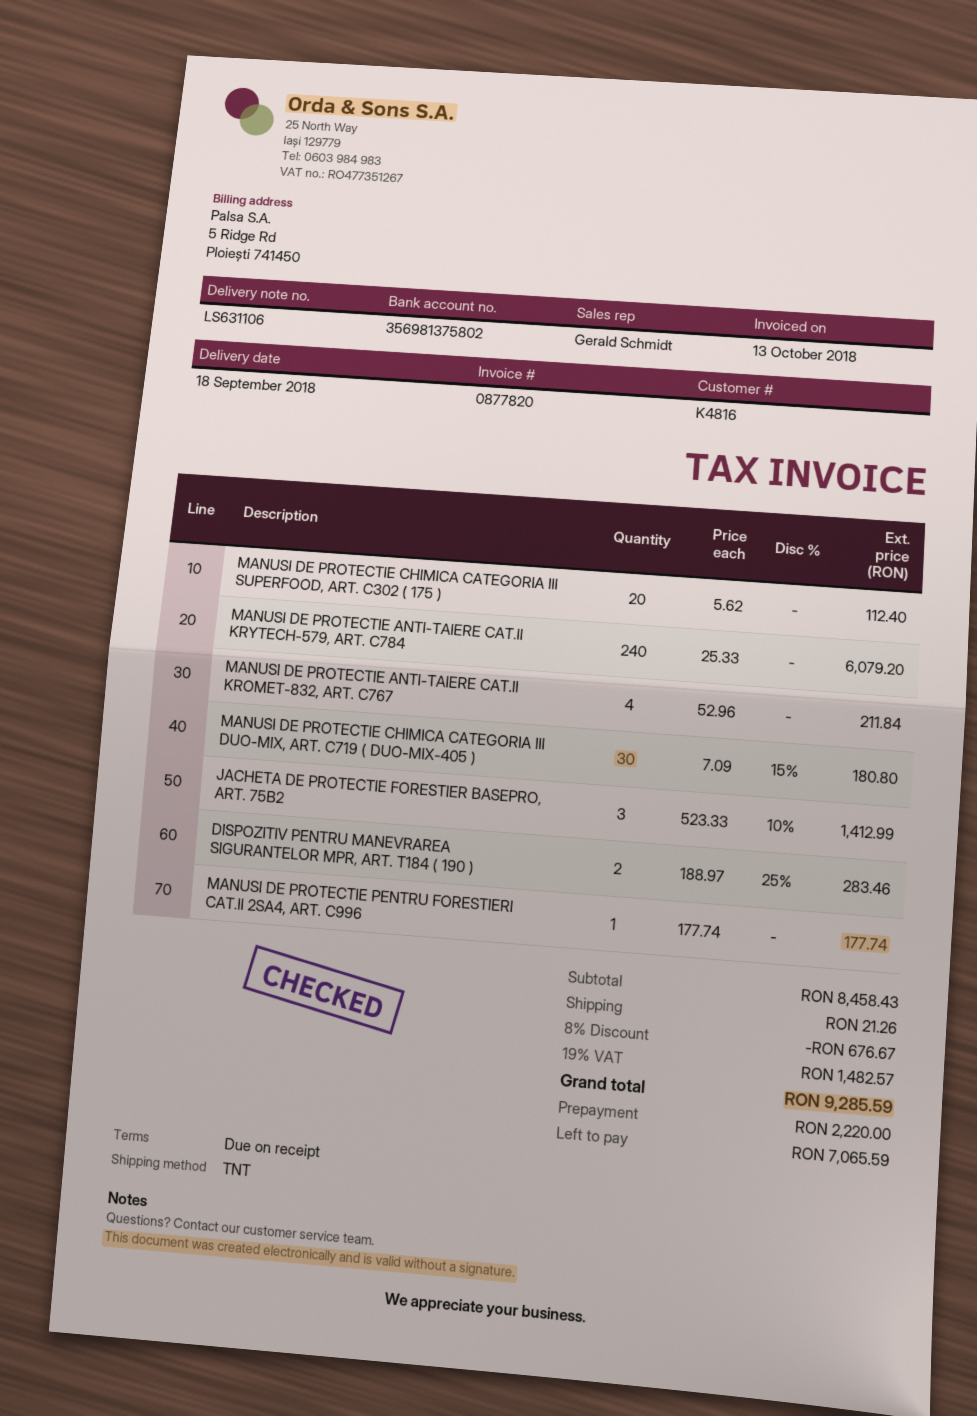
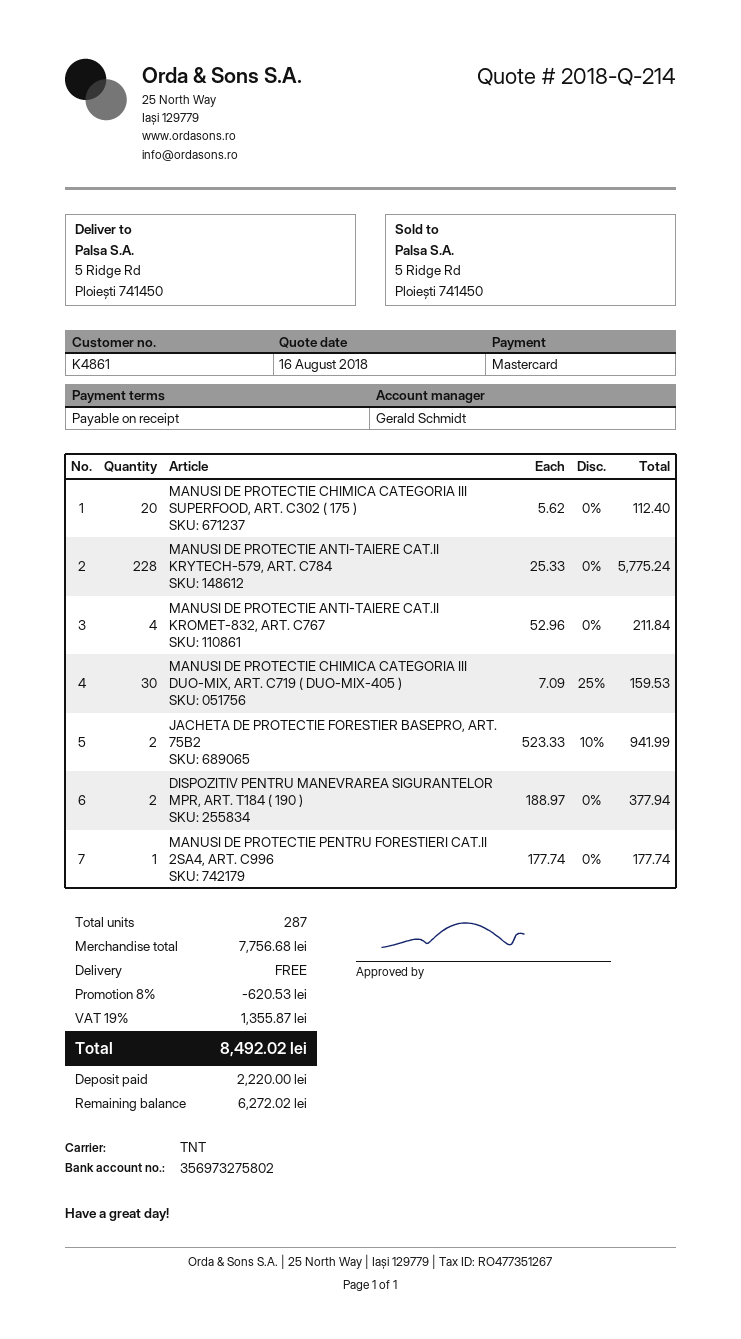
customer number: K4816 -> K4861
bank account: 356981375802 -> 356973275802
MANUSI DE PROTECTIE ANTI-TAIERE CAT.II KRYTECH-579, ART. C784: 240 x 25.33 = 6079.20 -> 228 x 25.33 = 5775.24
MANUSI DE PROTECTIE CHIMICA CATEGORIA III DUO-MIX, ART. C719 ( DUO-MIX-405 ): 30 x 7.09 - 15% = 180.80 -> 30 x 7.09 - 25% = 159.53
JACHETA DE PROTECTIE FORESTIER BASEPRO, ART. 75B2: 3 x 523.33 - 10% = 1412.99 -> 2 x 523.33 - 10% = 941.99
DISPOZITIV PENTRU MANEVRAREA SIGURANTELOR MPR, ART. T184 ( 190 ): 2 x 188.97 - 25% = 283.46 -> 2 x 188.97 = 377.94
subtotal: 8458.43 -> 7756.68
discount: 8% = 676.67 -> 8% = 620.53
shipping: 21.26 -> 0.00
tax: 19% = 1482.57 -> 19% = 1355.87
total: 9285.59 -> 8492.02
balance: 7065.59 -> 6272.02

